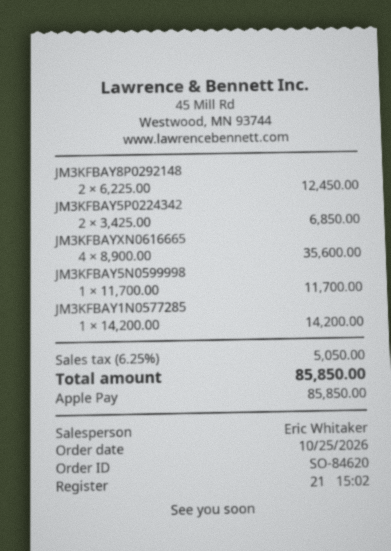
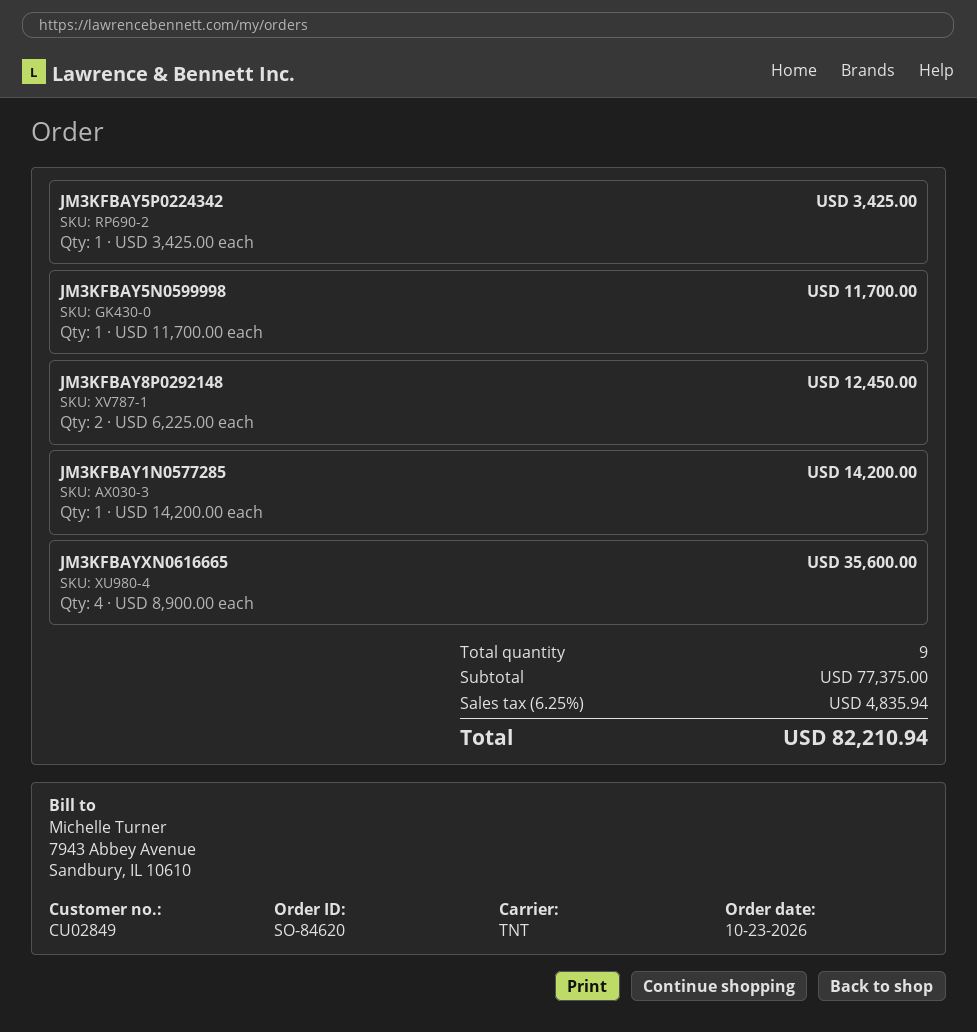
order date: 2026-10-25 -> 2026-10-23
JM3KFBAY5P0224342: 2 x 3425.00 = 6850.00 -> 1 x 3425.00 = 3425.00
tax: 6.25% = 5050.00 -> 6.25% = 4835.94
total: 85850.00 -> 82210.94

